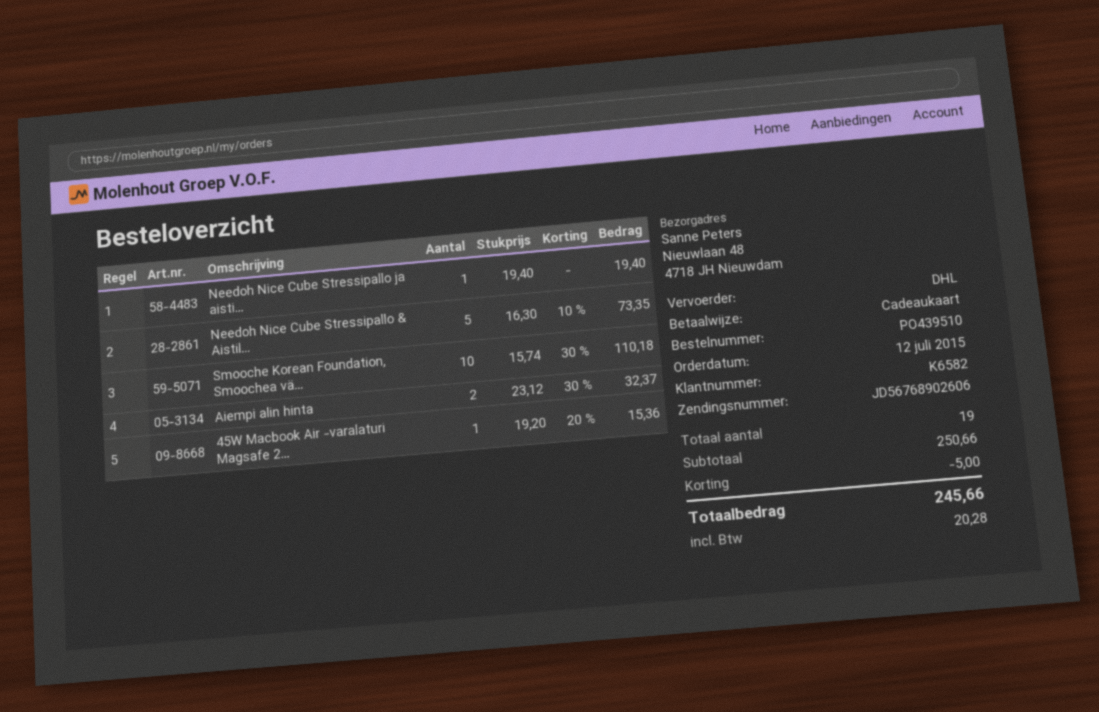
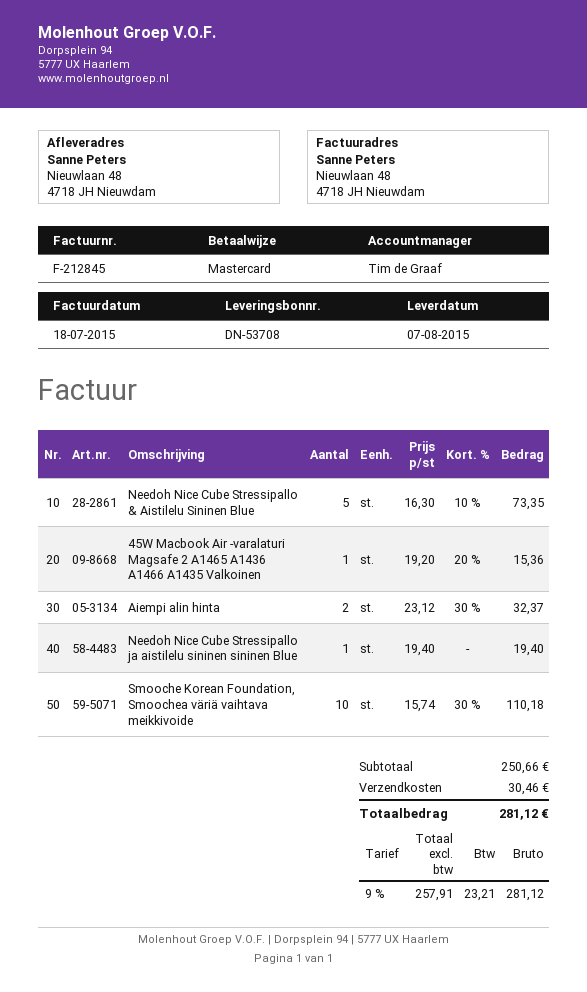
payment method: gift card -> Mastercard
discount: 5.00 -> none
shipping: none -> 30.46
tax: 20.28 -> 23.21
total: 245.66 -> 281.12

